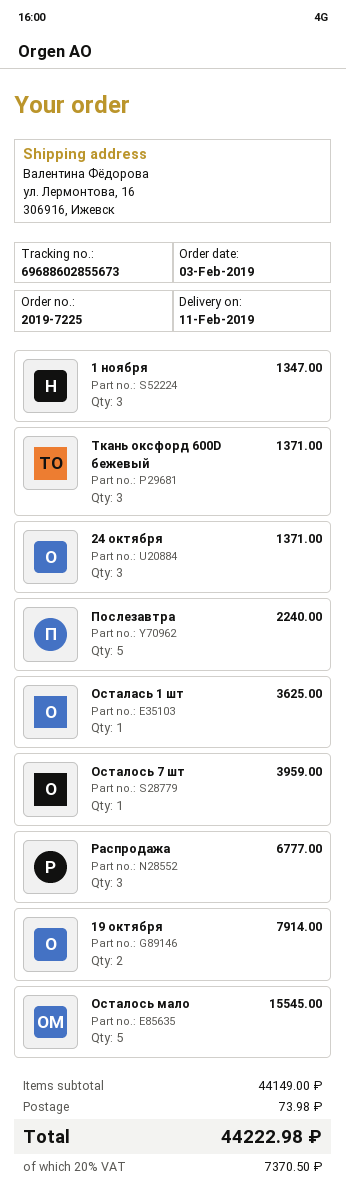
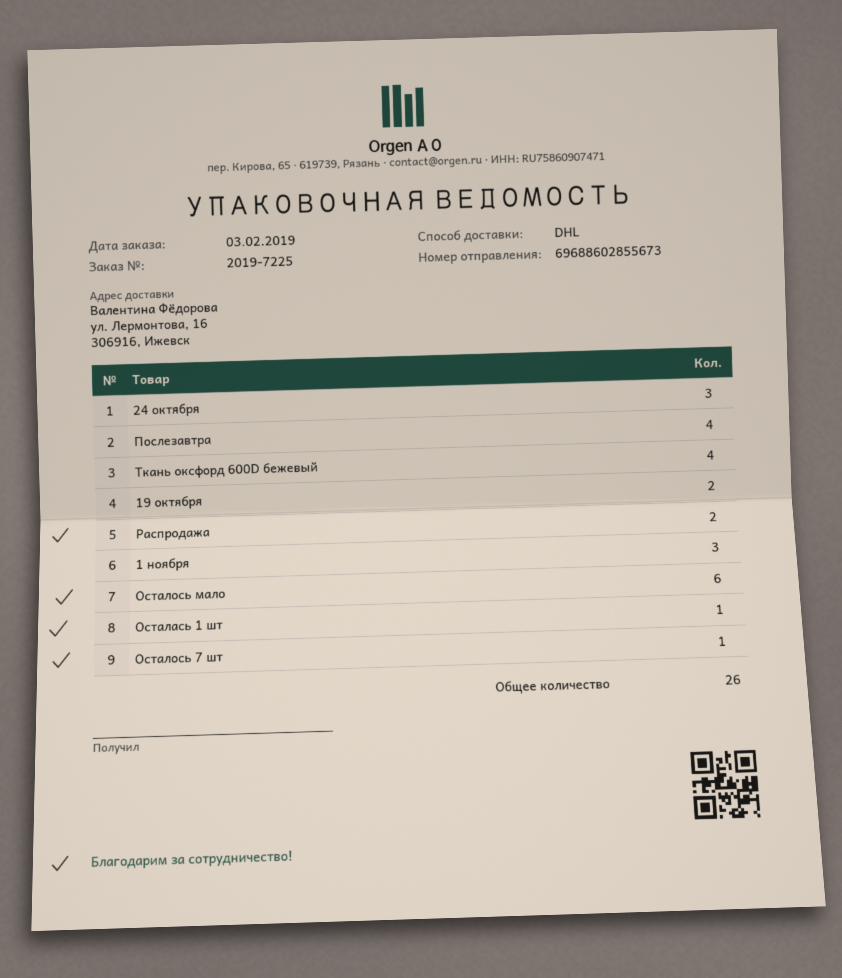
Ткань оксфорд 600D бежевый: 3 -> 4
Послезавтра: 5 -> 4
Распродажа: 3 -> 2
Осталось мало: 5 -> 6

